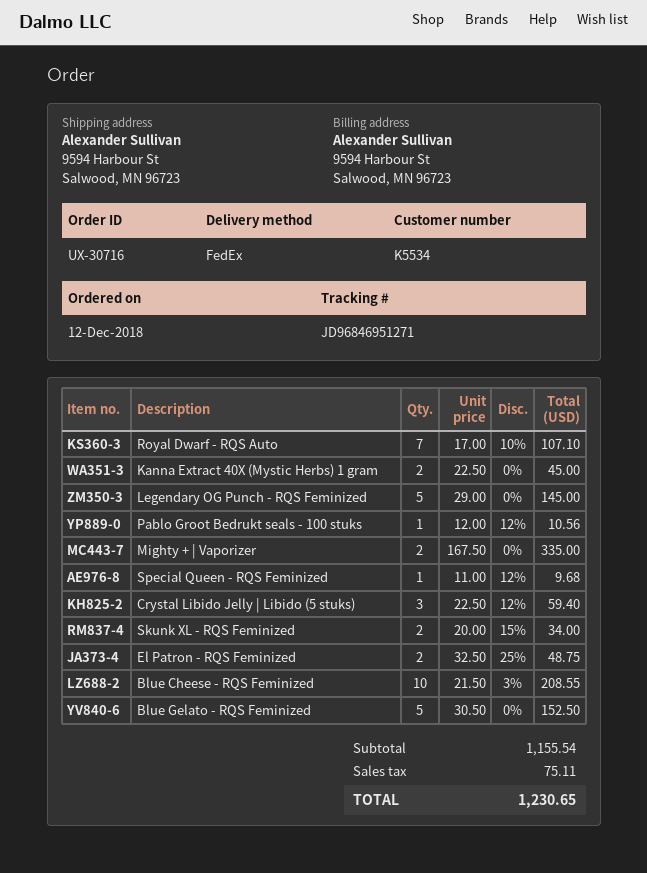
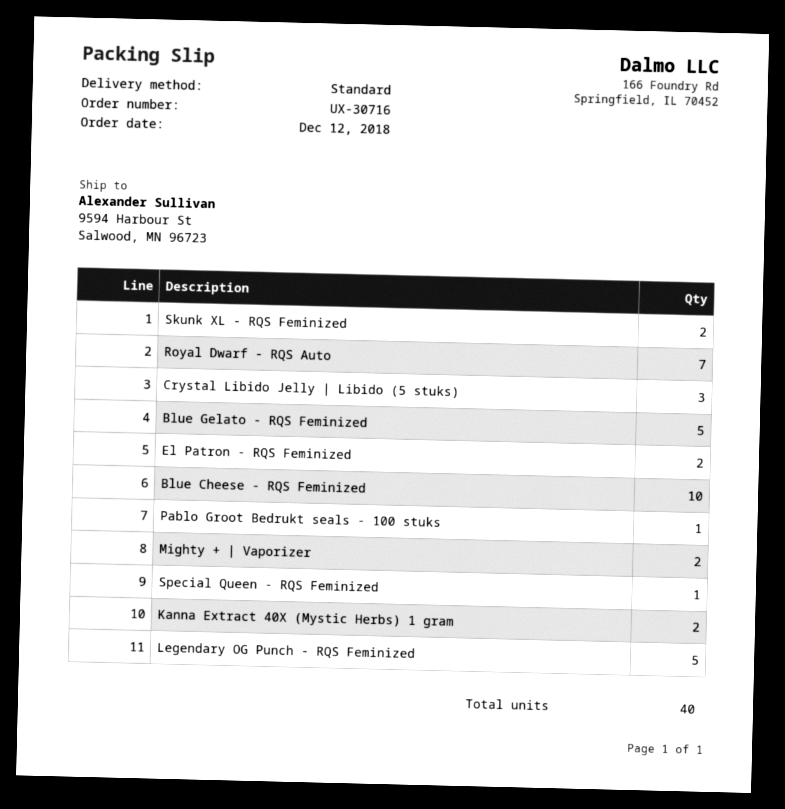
shipping method: FedEx -> standard

